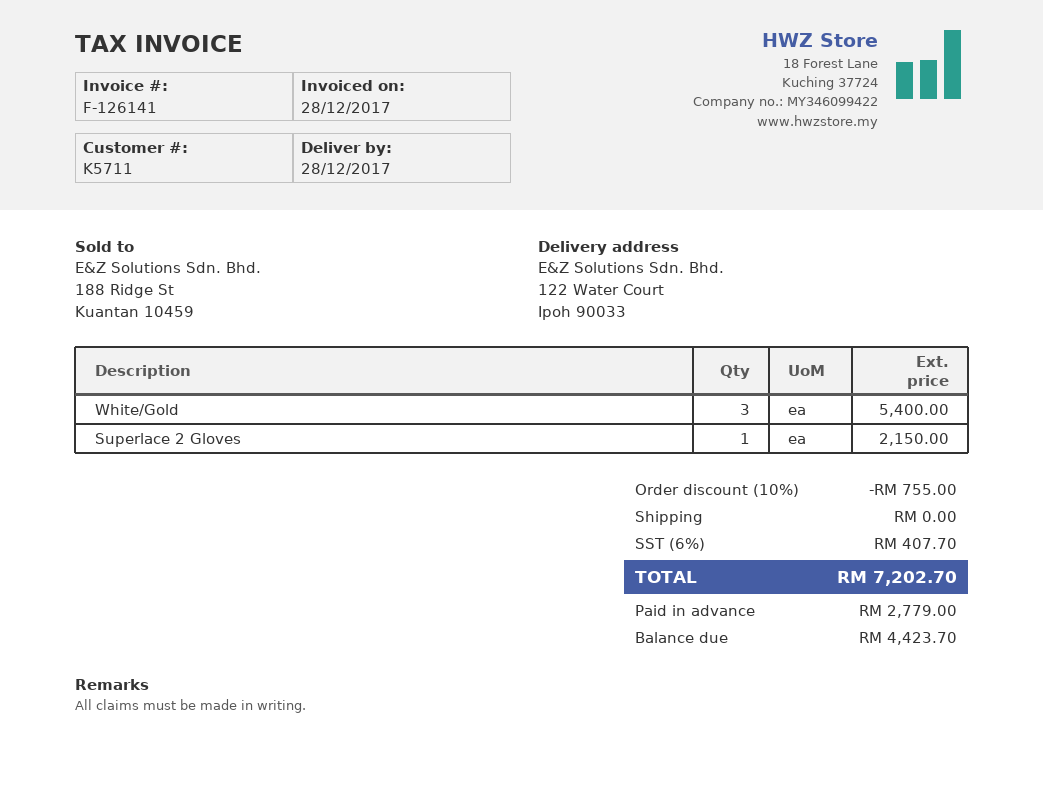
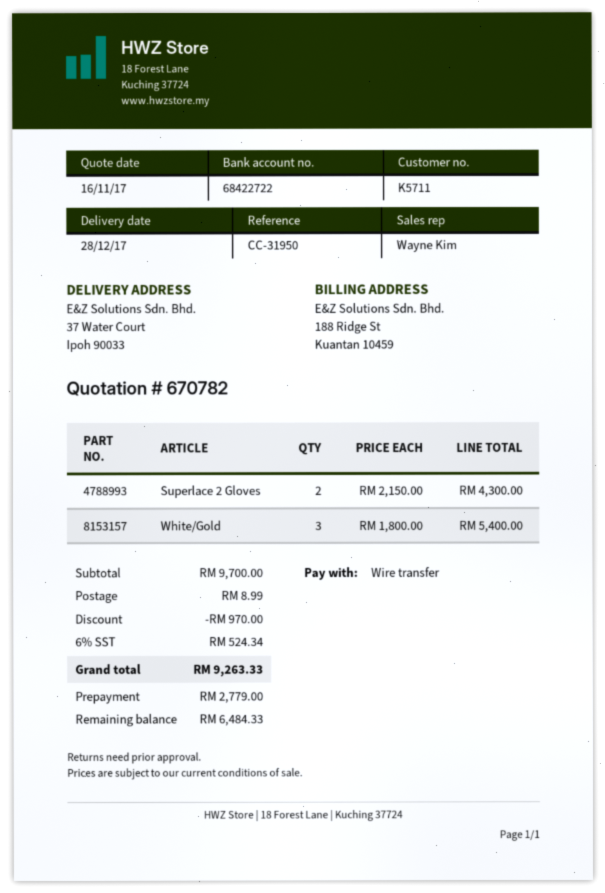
ship to: 122 Water Court, Ipoh 90033 -> 37 Water Court, Ipoh 90033
Superlace 2 Gloves: 1 for 2150.00 -> 2 for 4300.00
discount: 755.00 -> 970.00
shipping: 0.00 -> 8.99
tax: 6% = 407.70 -> 6% = 524.34
total: 7202.70 -> 9263.33
balance: 4423.70 -> 6484.33

